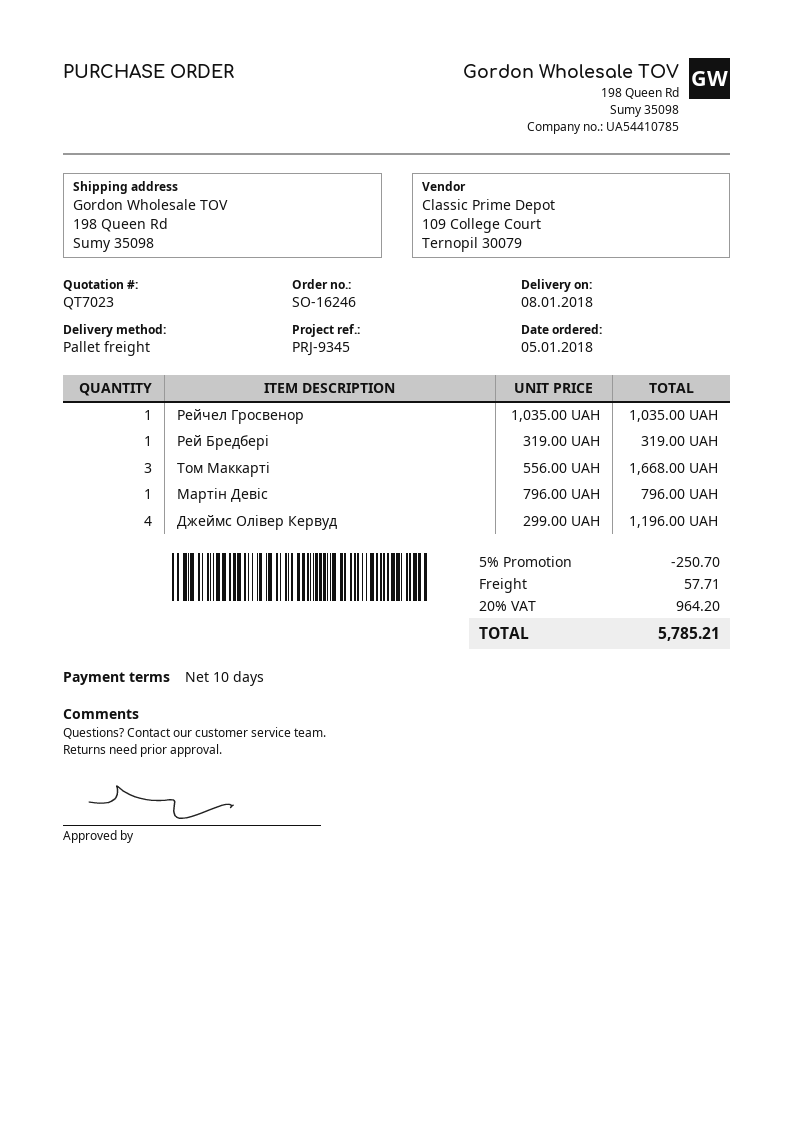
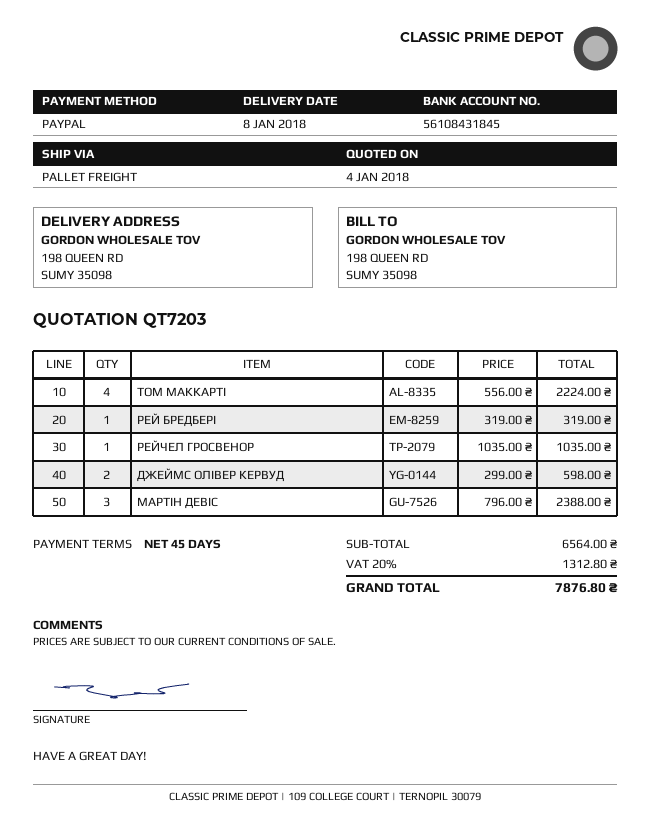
quote number: QT7023 -> QT7203
payment terms: 10 days -> 45 days
Том Маккарті: 3 x 556.00 = 1668.00 -> 4 x 556.00 = 2224.00
Мартін Девіс: 1 x 796.00 = 796.00 -> 3 x 796.00 = 2388.00
Джеймс Олівер Кервуд: 4 x 299.00 = 1196.00 -> 2 x 299.00 = 598.00
discount: 5% = 250.70 -> none
shipping: 57.71 -> none
tax: 20% = 964.20 -> 20% = 1312.80
total: 5785.21 -> 7876.80

